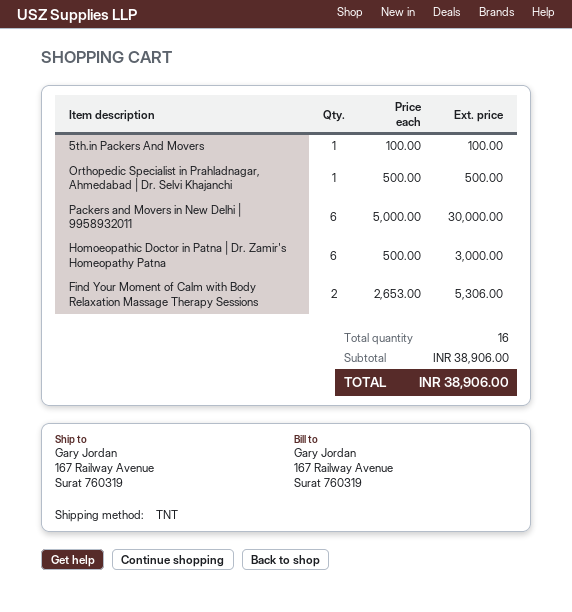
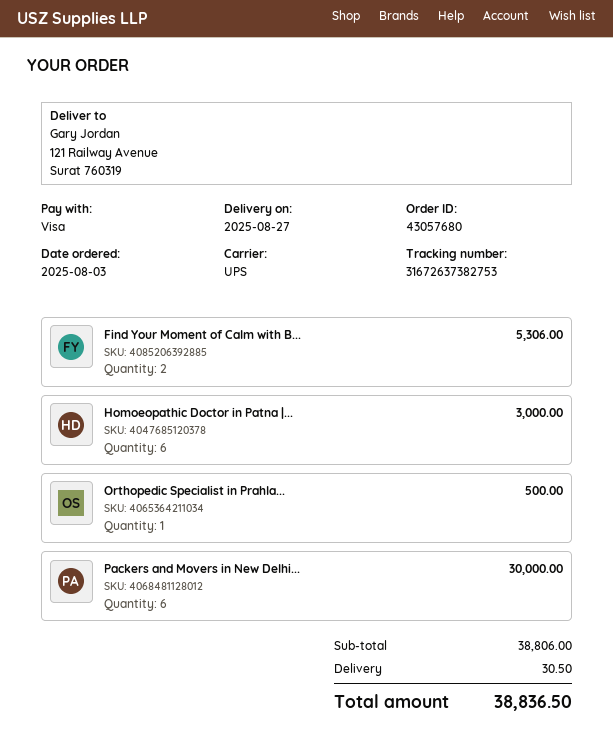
shipping method: TNT -> UPS
ship to: 167 Railway Avenue, Surat 760319 -> 121 Railway Avenue, Surat 760319
5th.in Packers And Movers: 1 for 100.00 -> none
subtotal: 38906.00 -> 38806.00
shipping: none -> 30.50
total: 38906.00 -> 38836.50

